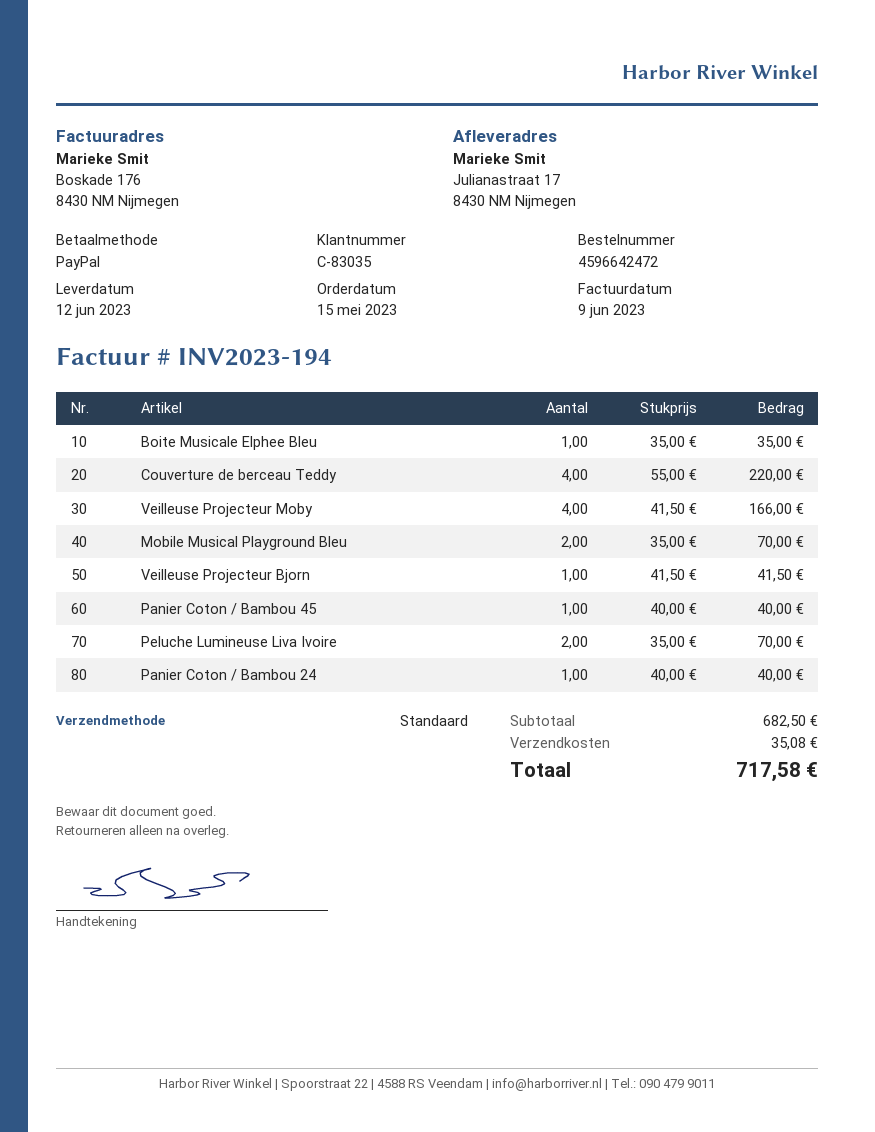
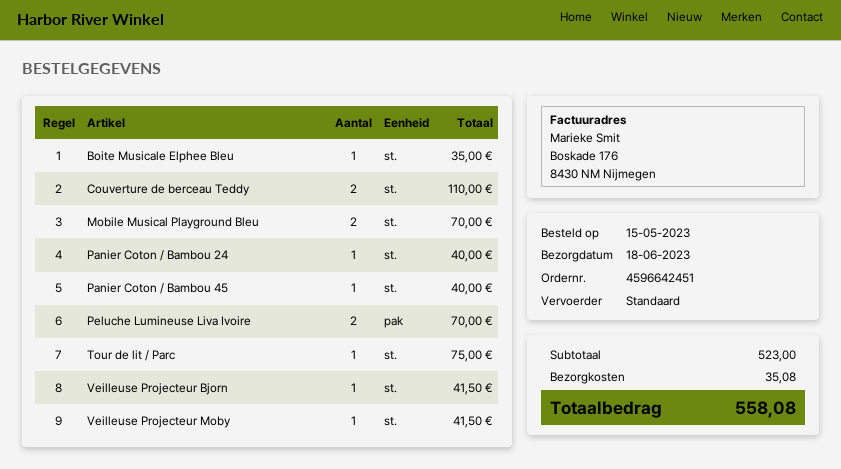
order number: 4596642472 -> 4596642451
delivery date: 2023-06-12 -> 2023-06-18
Couverture de berceau Teddy: 4 for 220.00 -> 2 for 110.00
Veilleuse Projecteur Moby: 4 for 166.00 -> 1 for 41.50
Tour de lit / Parc: none -> 1 for 75.00
subtotal: 682.50 -> 523.00
total: 717.58 -> 558.08

